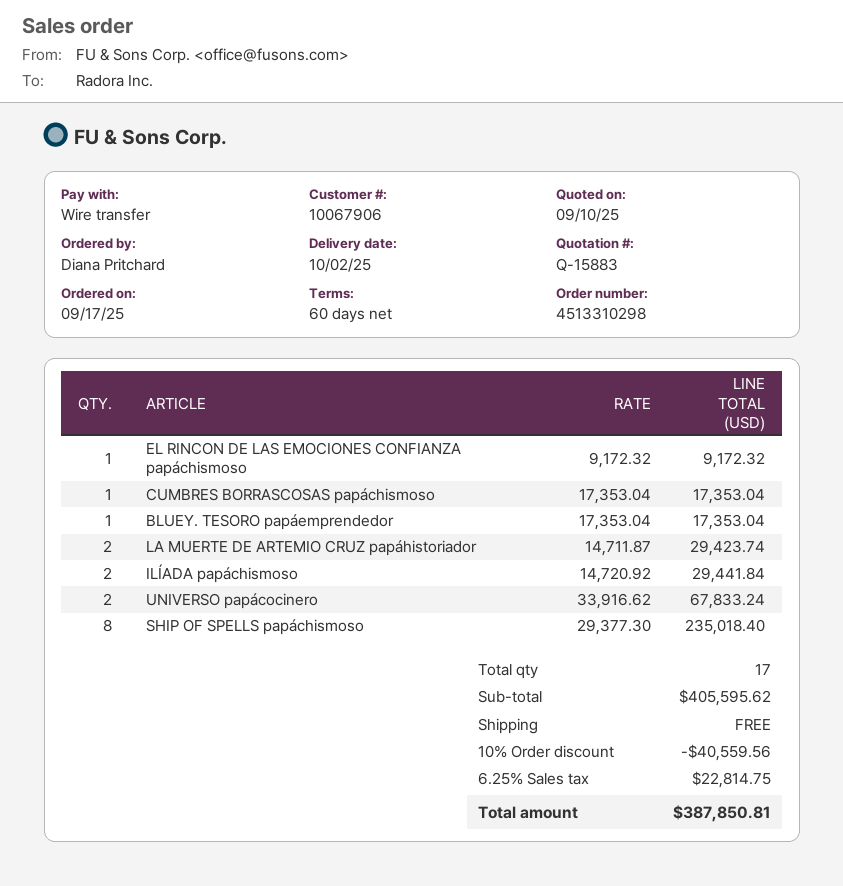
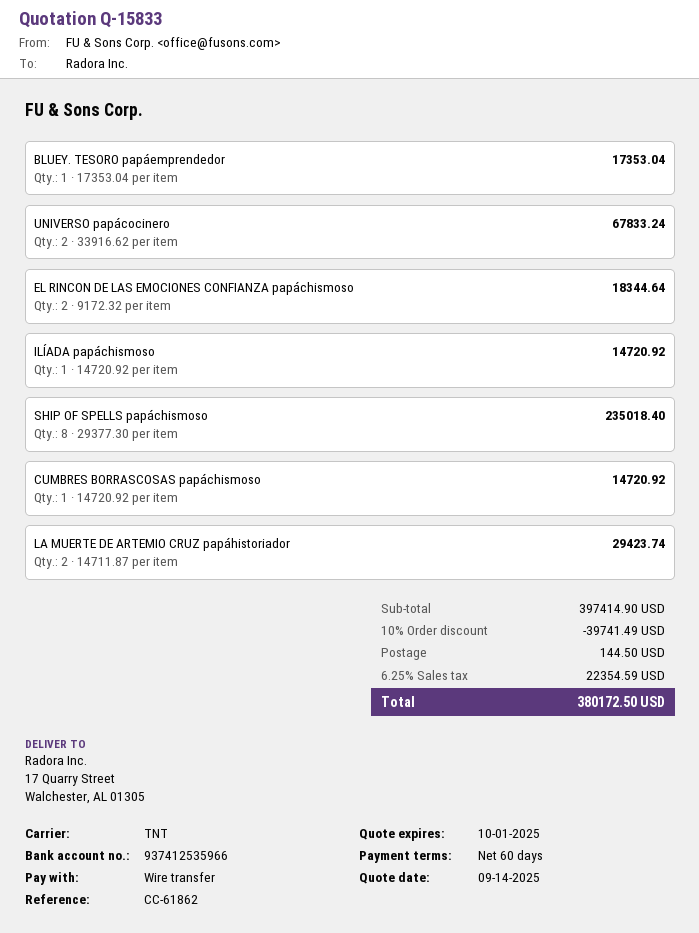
quote number: Q-15883 -> Q-15833
quote date: 2025-09-10 -> 2025-09-14
EL RINCON DE LAS EMOCIONES CONFIANZA papáchismoso: 1 x 9172.32 = 9172.32 -> 2 x 9172.32 = 18344.64
CUMBRES BORRASCOSAS papáchismoso: 1 x 17353.04 = 17353.04 -> 1 x 14720.92 = 14720.92
ILÍADA papáchismoso: 2 x 14720.92 = 29441.84 -> 1 x 14720.92 = 14720.92
subtotal: 405595.62 -> 397414.90
discount: 10% = 40559.56 -> 10% = 39741.49
shipping: 0.00 -> 144.50
tax: 6.25% = 22814.75 -> 6.25% = 22354.59
total: 387850.81 -> 380172.50

